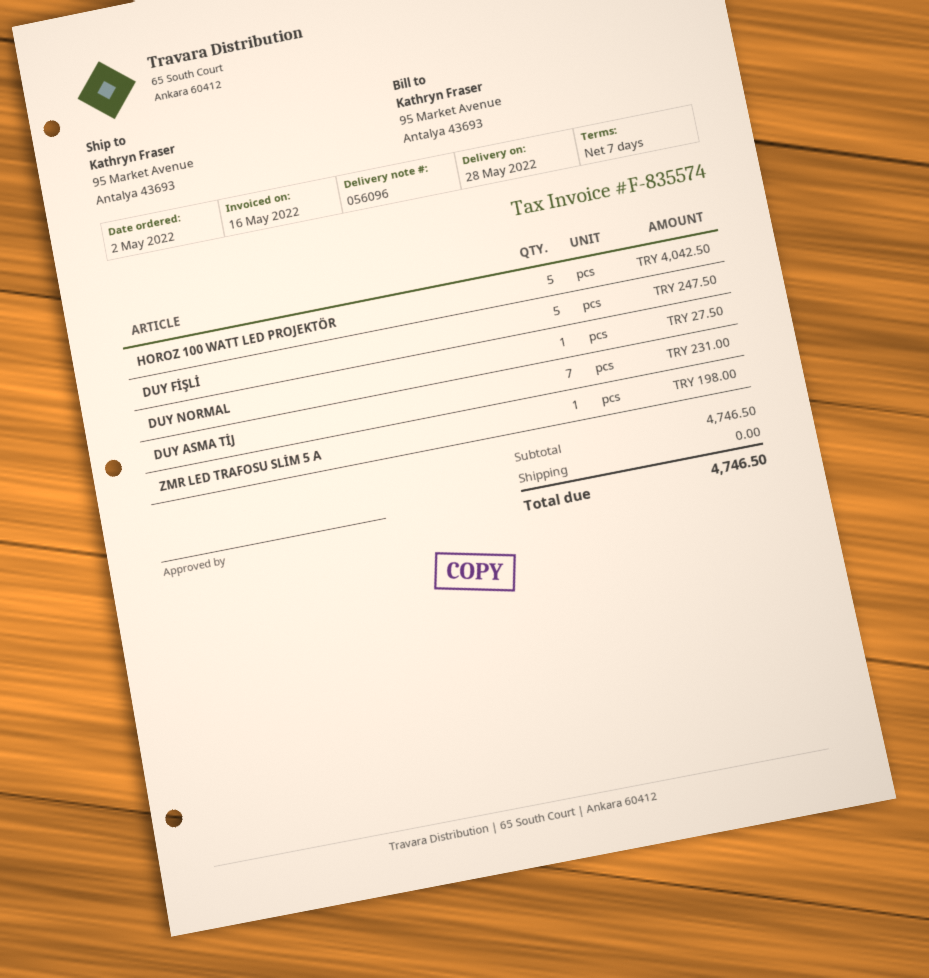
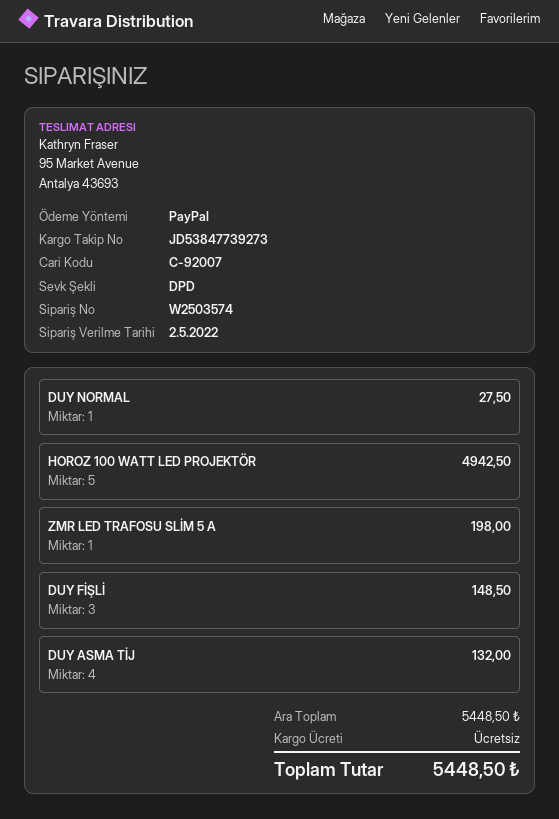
HOROZ 100 WATT LED PROJEKTÖR: 5 for 4042.50 -> 5 for 4942.50
DUY FİŞLİ: 5 for 247.50 -> 3 for 148.50
DUY ASMA TİJ: 7 for 231.00 -> 4 for 132.00
subtotal: 4746.50 -> 5448.50
total: 4746.50 -> 5448.50

